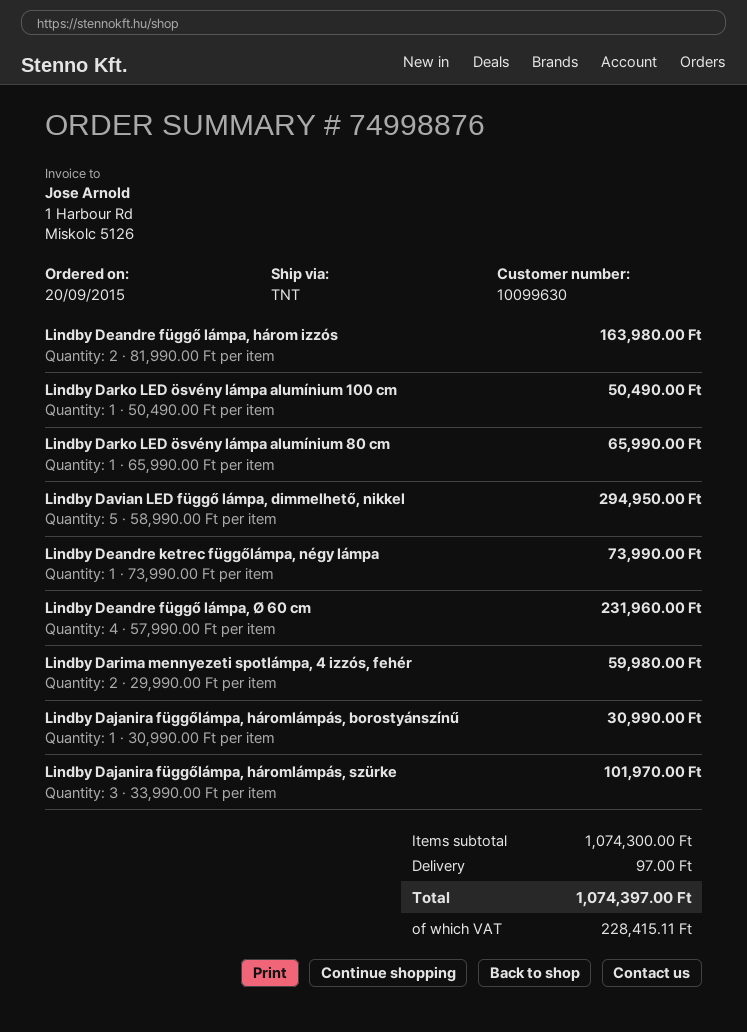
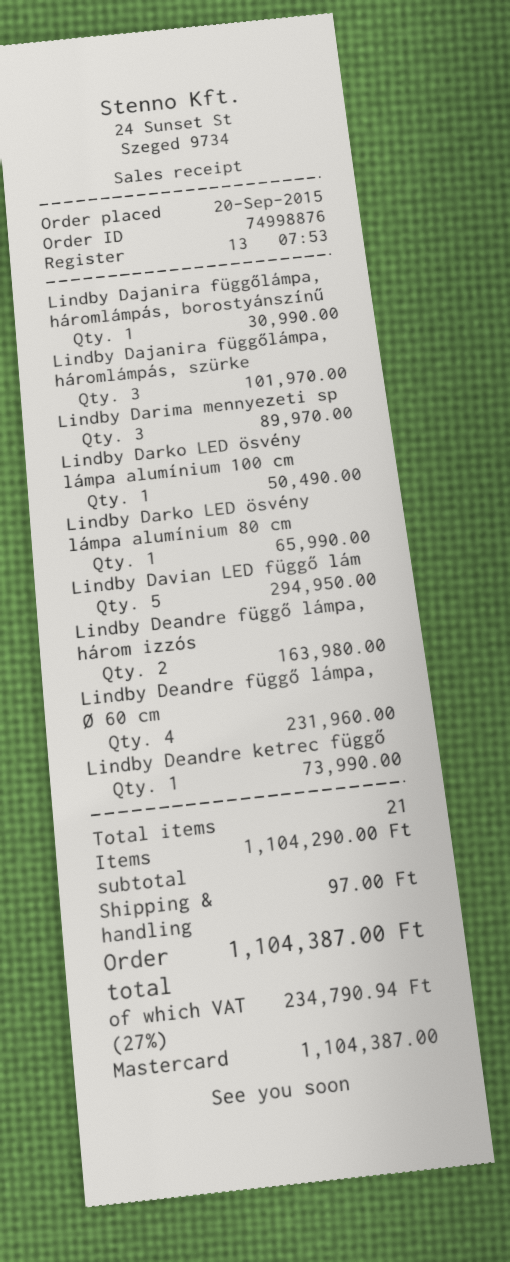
Lindby Darima mennyezeti spotlámpa, 4 izzós, fehér: 2 for 59980.00 -> 3 for 89970.00
subtotal: 1074300.00 -> 1104290.00
tax: 228415.11 -> 234790.94
total: 1074397.00 -> 1104387.00

